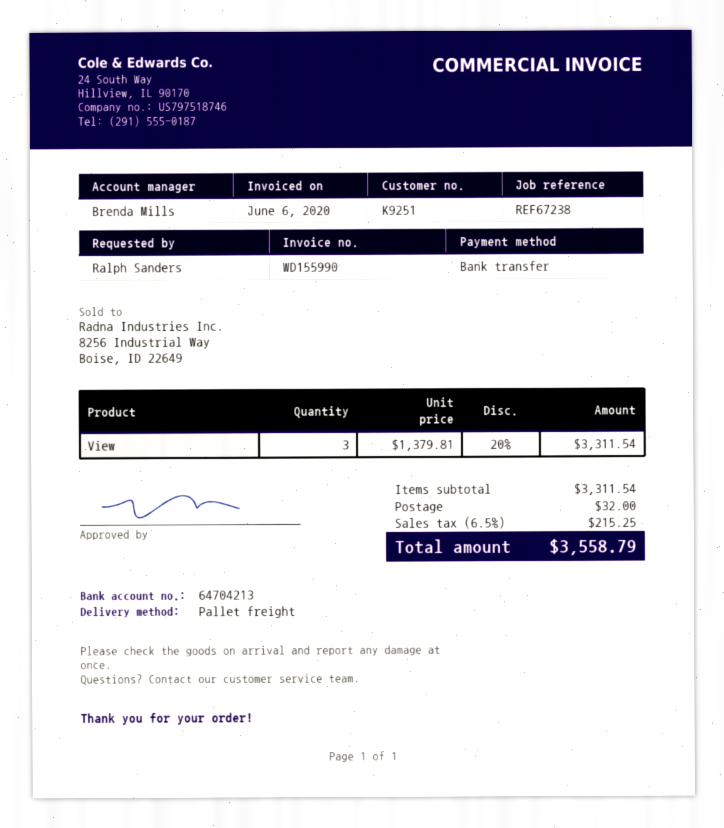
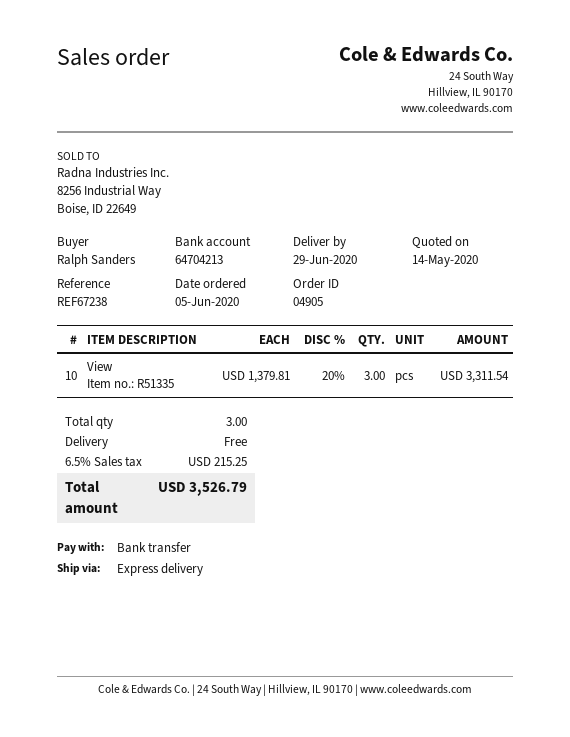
shipping method: pallet freight -> express
shipping: 32.00 -> 0.00
total: 3558.79 -> 3526.79

